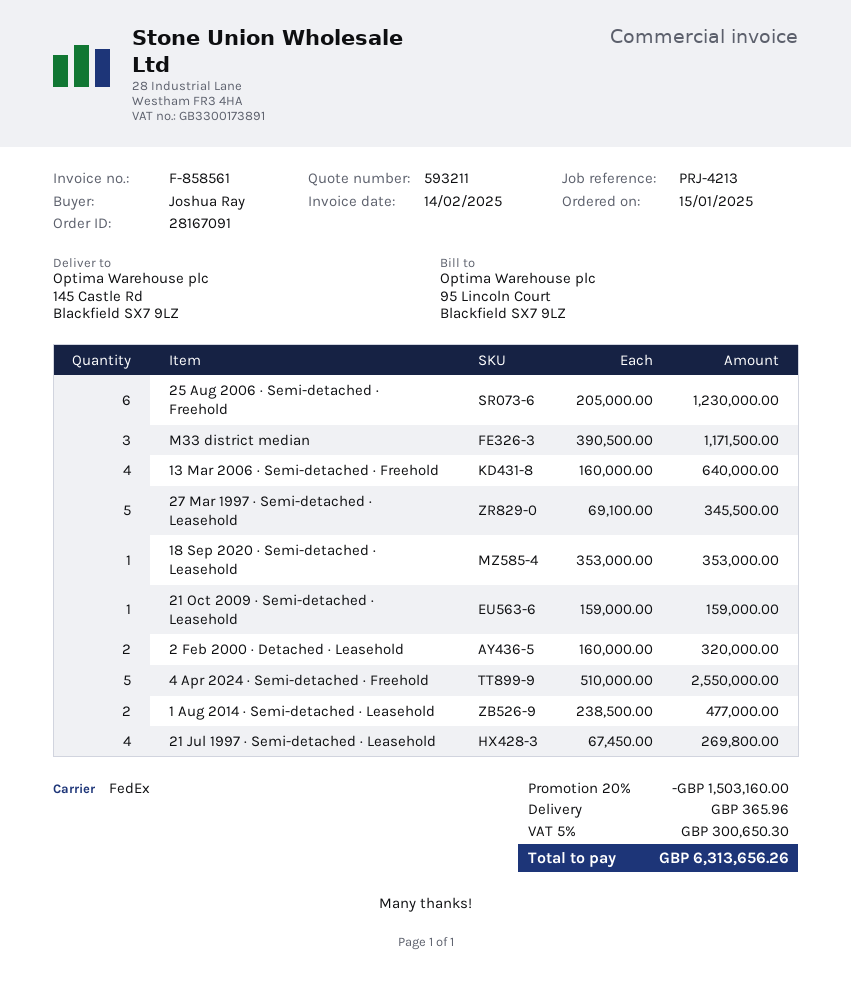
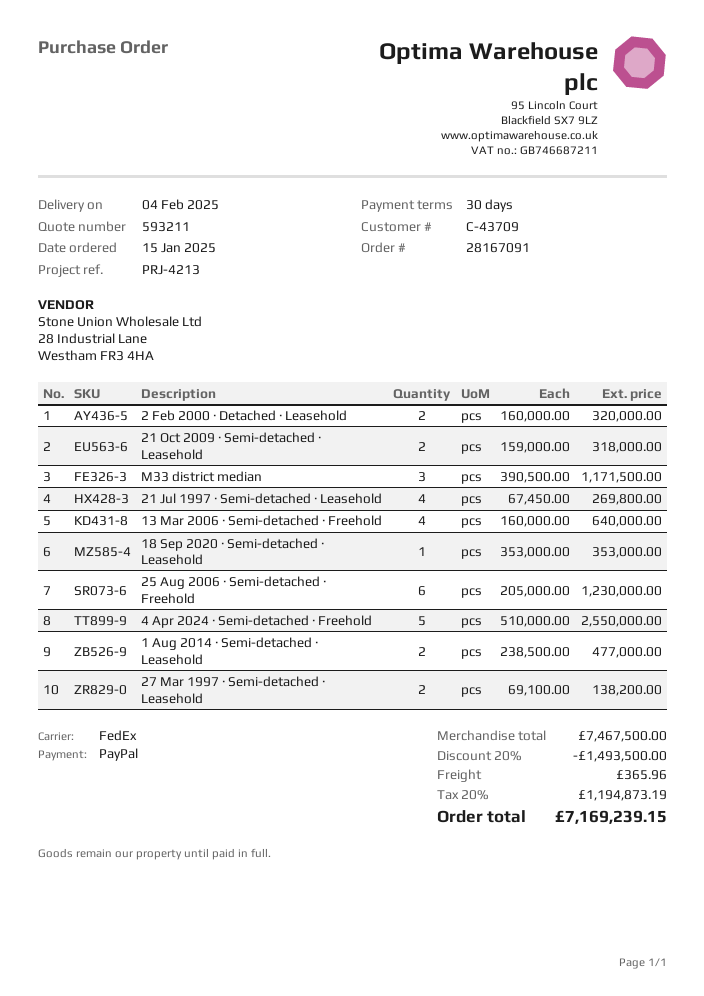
27 Mar 1997 · Semi-detached · Leasehold: 5 x 69100.00 = 345500.00 -> 2 x 69100.00 = 138200.00
21 Oct 2009 · Semi-detached · Leasehold: 1 x 159000.00 = 159000.00 -> 2 x 159000.00 = 318000.00
discount: 20% = 1503160.00 -> 20% = 1493500.00
tax: 5% = 300650.30 -> 20% = 1194873.19
total: 6313656.26 -> 7169239.15

